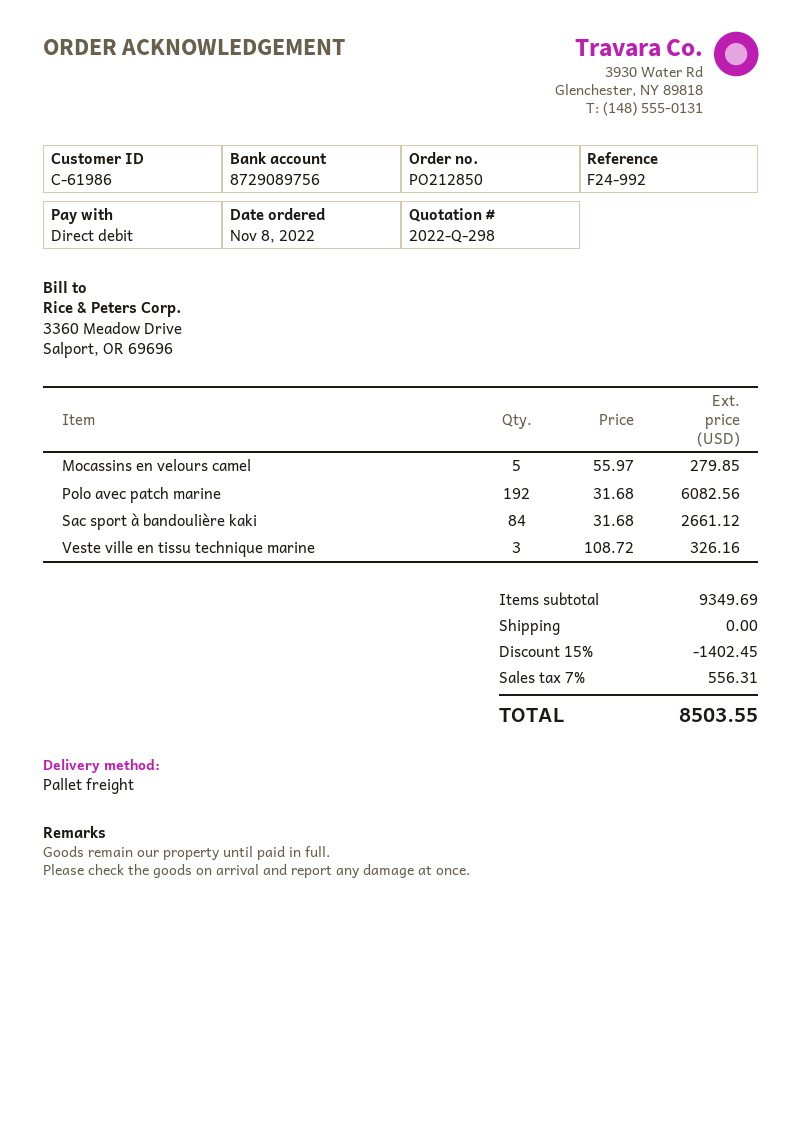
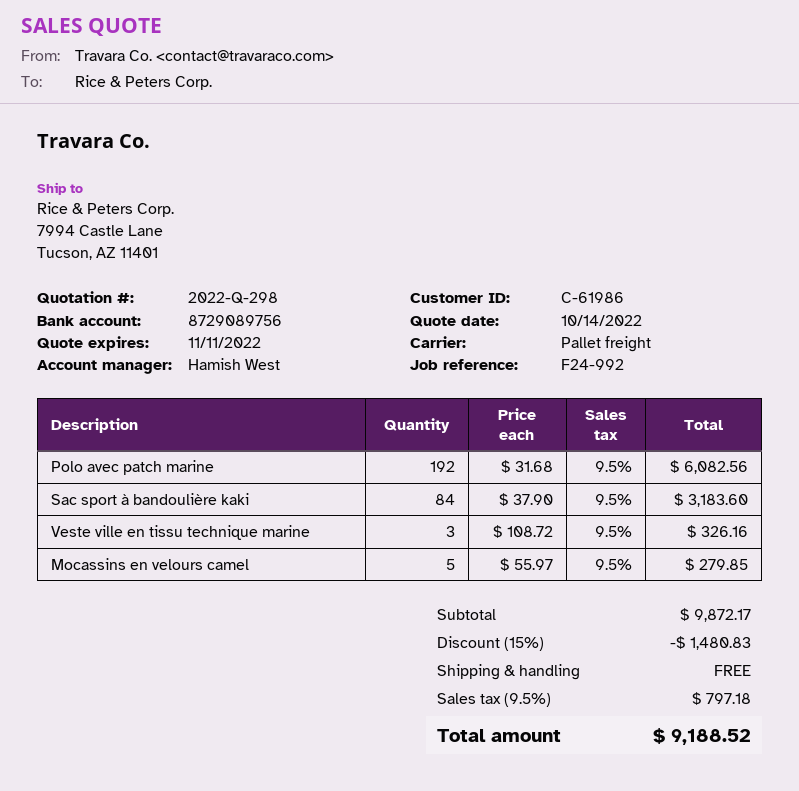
Sac sport à bandoulière kaki: 84 x 31.68 = 2661.12 -> 84 x 37.90 = 3183.60
subtotal: 9349.69 -> 9872.17
discount: 15% = 1402.45 -> 15% = 1480.83
tax: 7% = 556.31 -> 9.5% = 797.18
total: 8503.55 -> 9188.52

